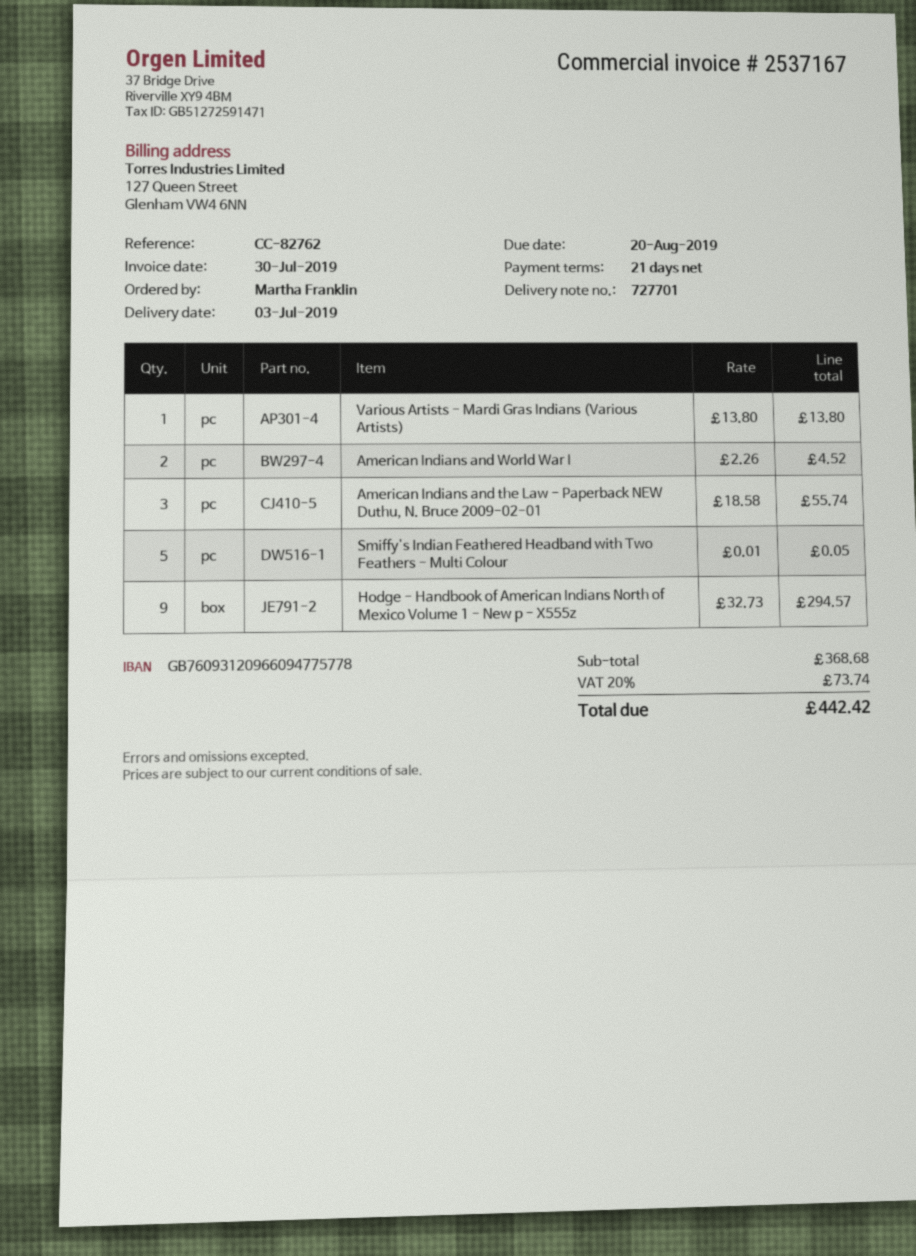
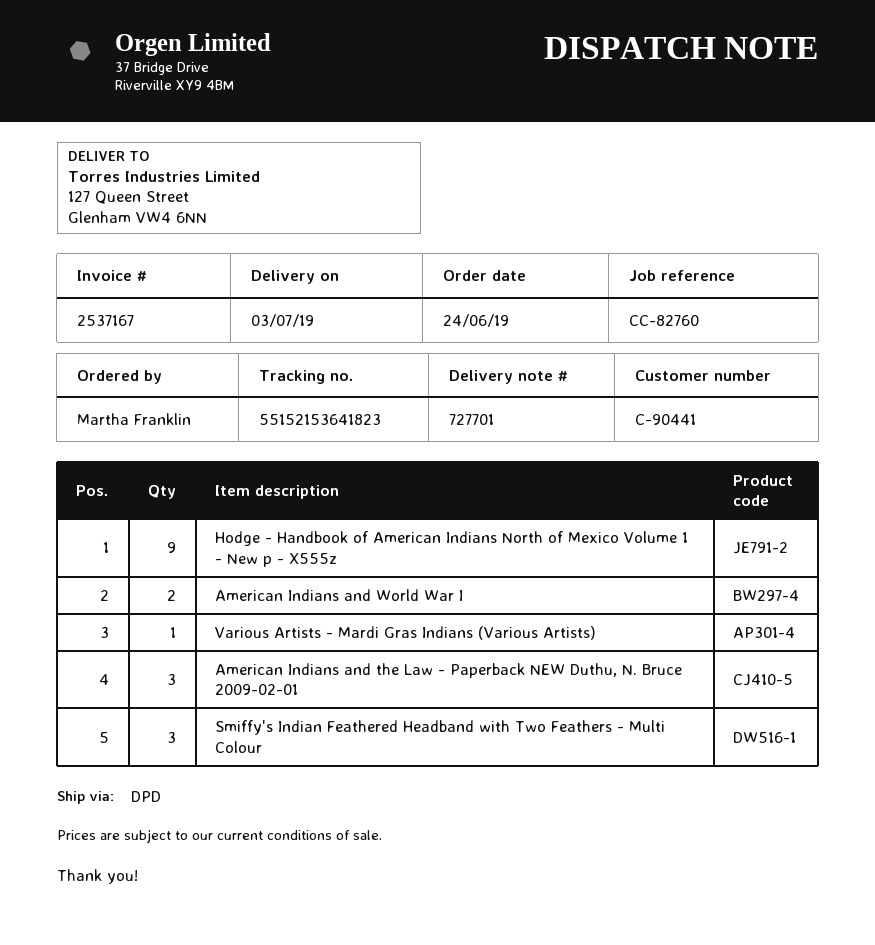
reference: CC-82762 -> CC-82760
Smiffy's Indian Feathered Headband with Two Feathers - Multi Colour: 5 -> 3

